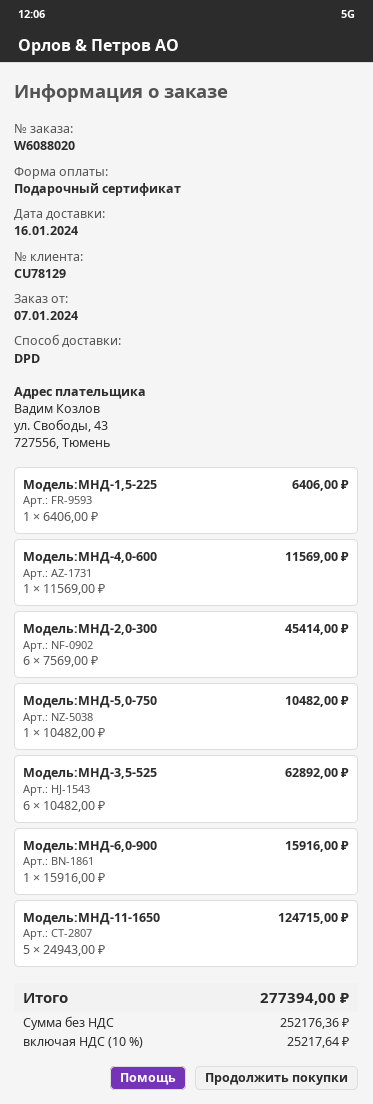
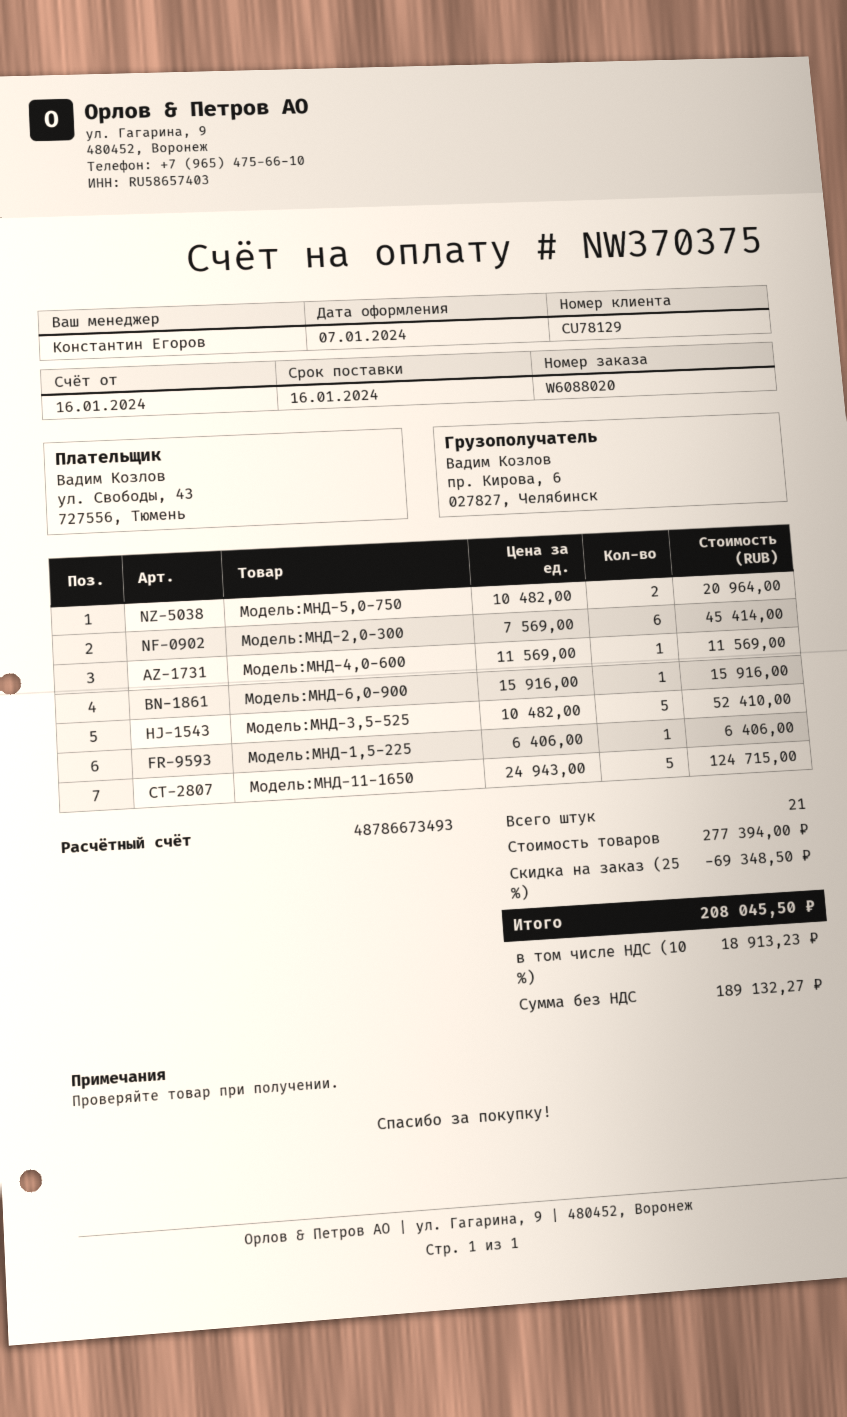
Модель:МНД-5,0-750: 1 x 10482.00 = 10482.00 -> 2 x 10482.00 = 20964.00
Модель:МНД-3,5-525: 6 x 10482.00 = 62892.00 -> 5 x 10482.00 = 52410.00
discount: none -> 25% = 69348.50
net: 252176.36 -> 189132.27
tax: 10% = 25217.64 -> 10% = 18913.23
total: 277394.00 -> 208045.50

